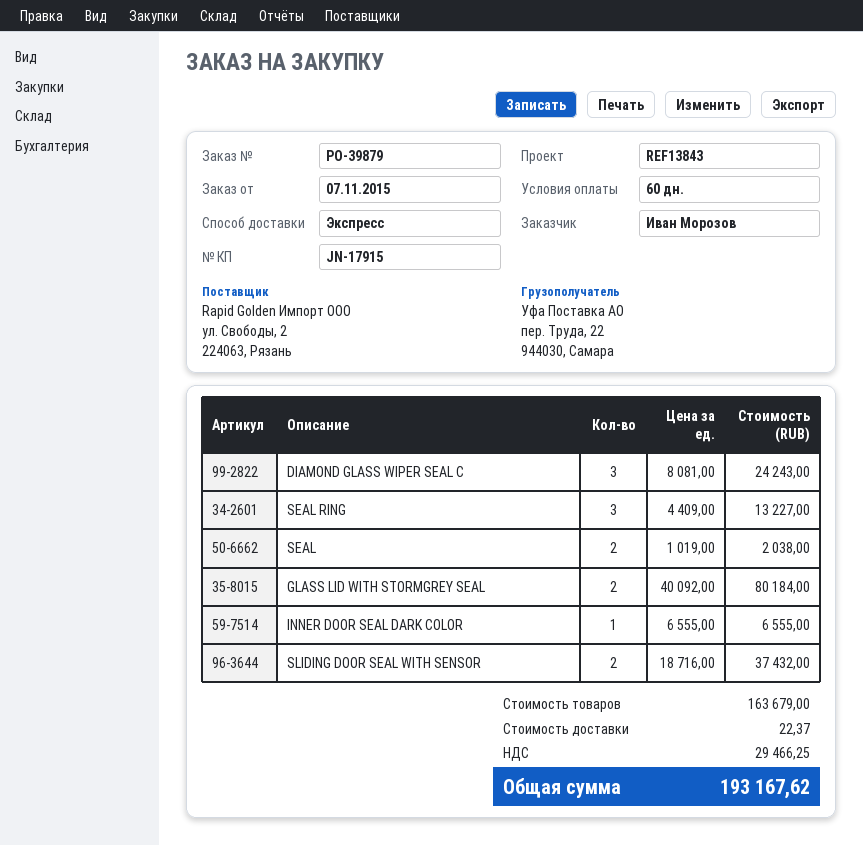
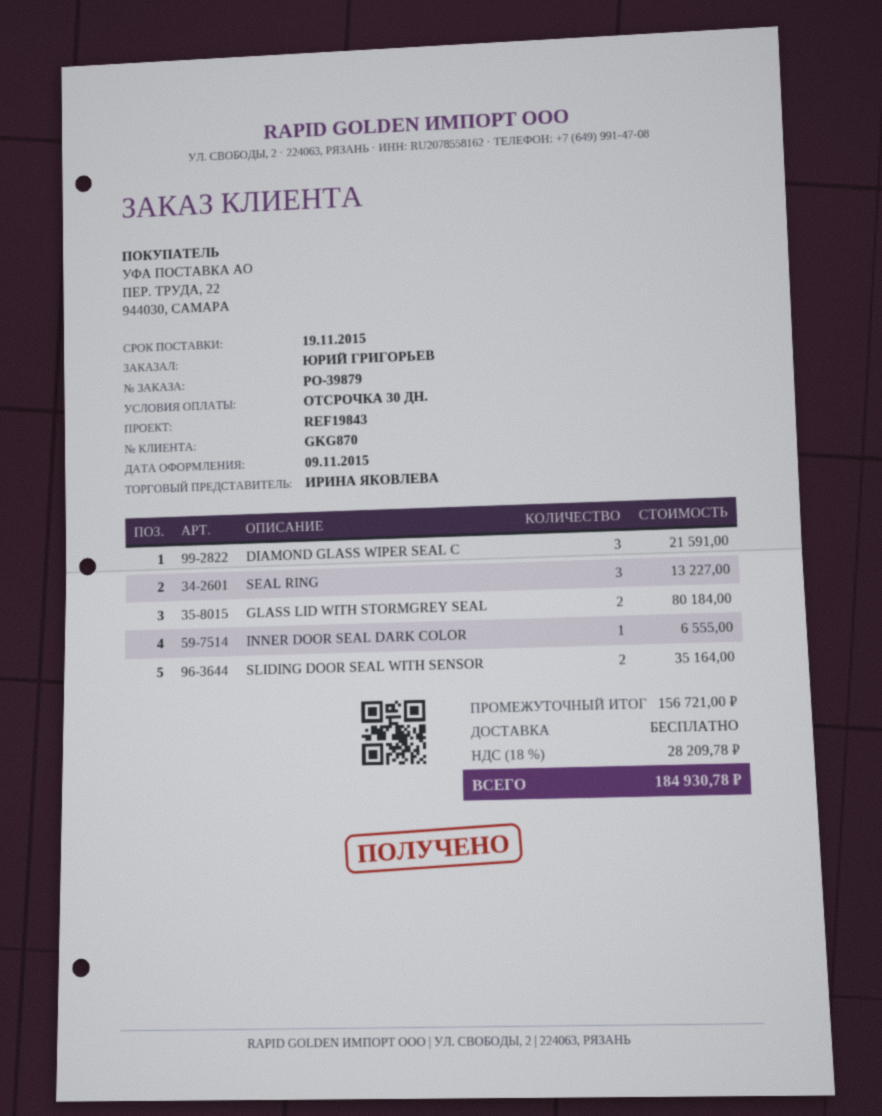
order date: 2015-11-07 -> 2015-11-09
payment terms: 60 days -> 30 days
reference: REF13843 -> REF19843
ordered by: Иван Морозов -> ЮРИЙ ГРИГОРЬЕВ
DIAMOND GLASS WIPER SEAL C: 3 for 24243.00 -> 3 for 21591.00
SEAL: 2 for 2038.00 -> none
SLIDING DOOR SEAL WITH SENSOR: 2 for 37432.00 -> 2 for 35164.00
subtotal: 163679.00 -> 156721.00
shipping: 22.37 -> 0.00
tax: 29466.25 -> 28209.78
total: 193167.62 -> 184930.78

